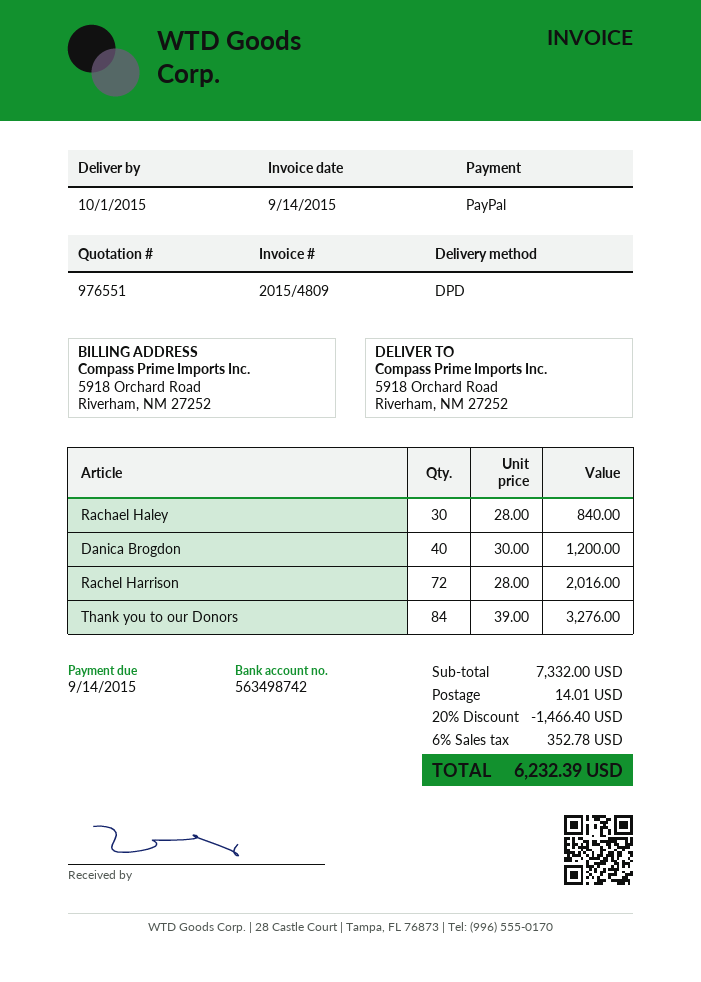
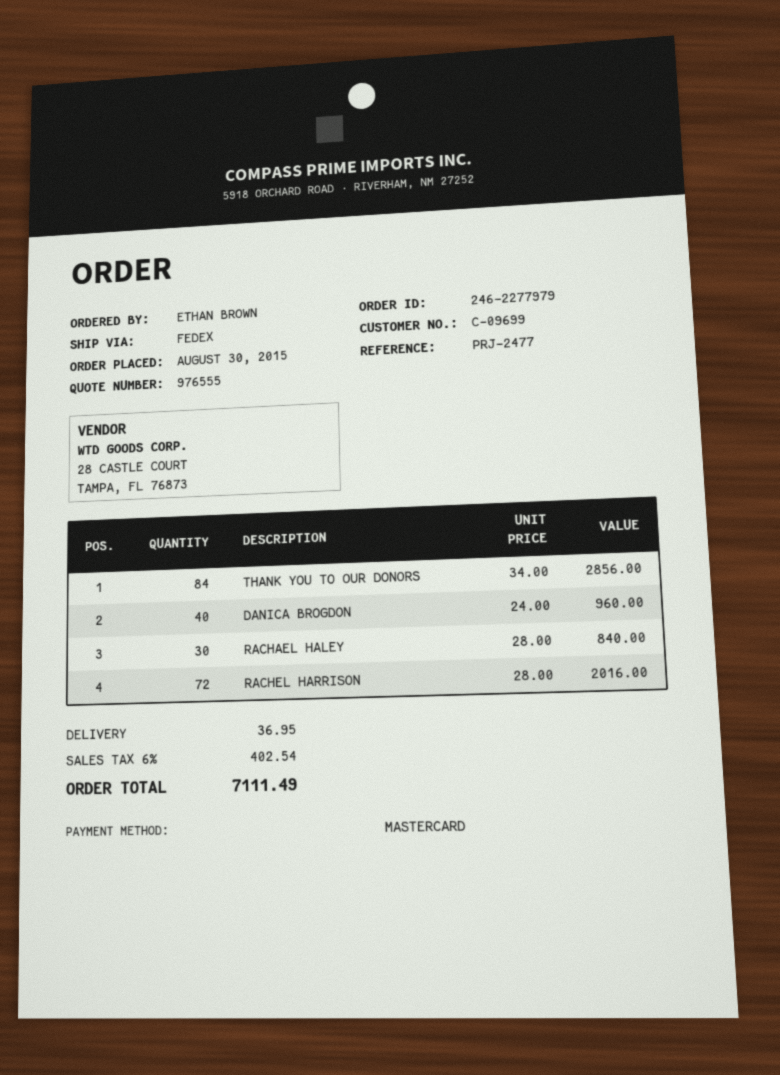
quote number: 976551 -> 976555
payment method: PayPal -> Mastercard
shipping method: DPD -> FedEx
Danica Brogdon: 40 x 30.00 = 1200.00 -> 40 x 24.00 = 960.00
Thank you to our Donors: 84 x 39.00 = 3276.00 -> 84 x 34.00 = 2856.00
discount: 20% = 1466.40 -> none
shipping: 14.01 -> 36.95
tax: 6% = 352.78 -> 6% = 402.54
total: 6232.39 -> 7111.49

